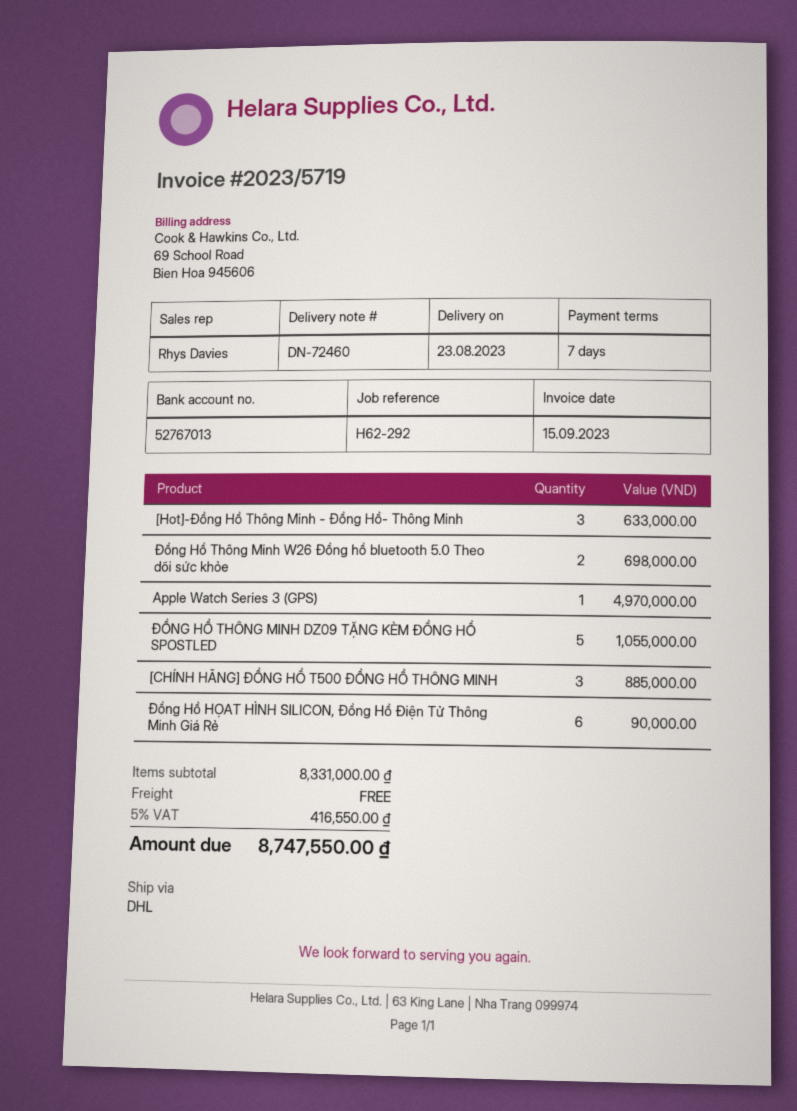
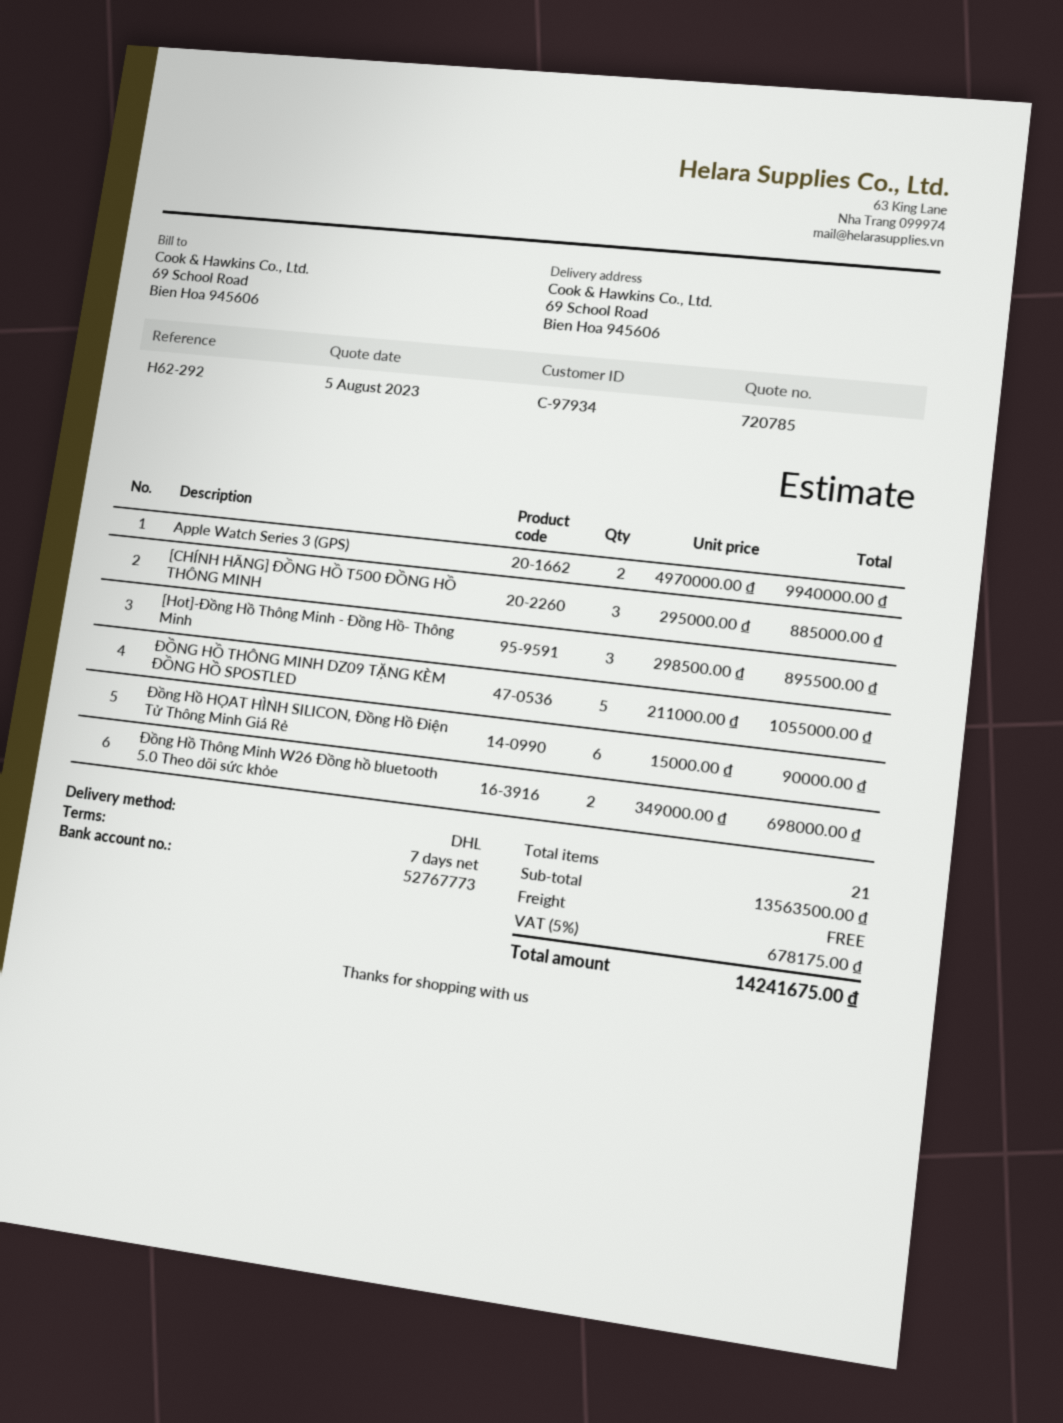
bank account: 52767013 -> 52767773
[Hot]-Đồng Hồ Thông Minh - Đồng Hồ- Thông Minh: 3 for 633000.00 -> 3 for 895500.00
Apple Watch Series 3 (GPS): 1 for 4970000.00 -> 2 for 9940000.00
subtotal: 8331000.00 -> 13563500.00
tax: 5% = 416550.00 -> 5% = 678175.00
total: 8747550.00 -> 14241675.00

